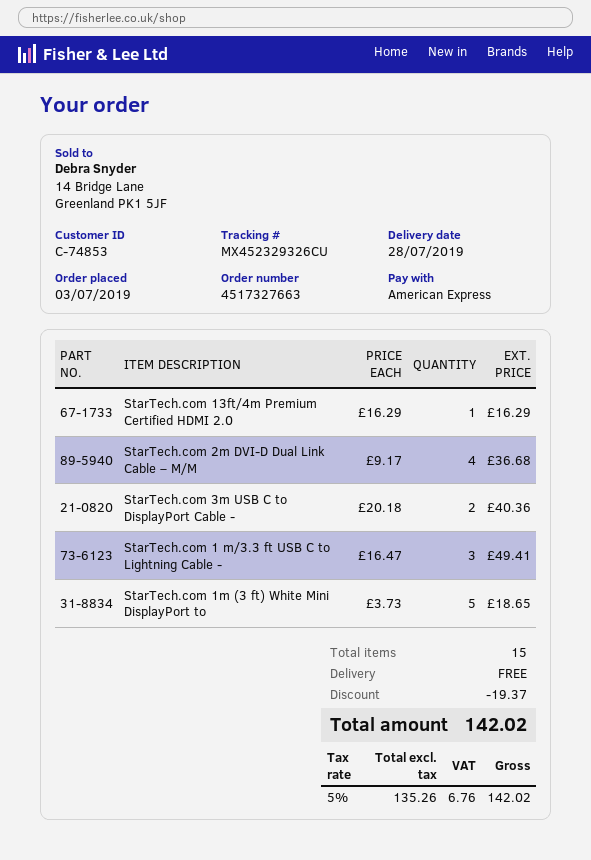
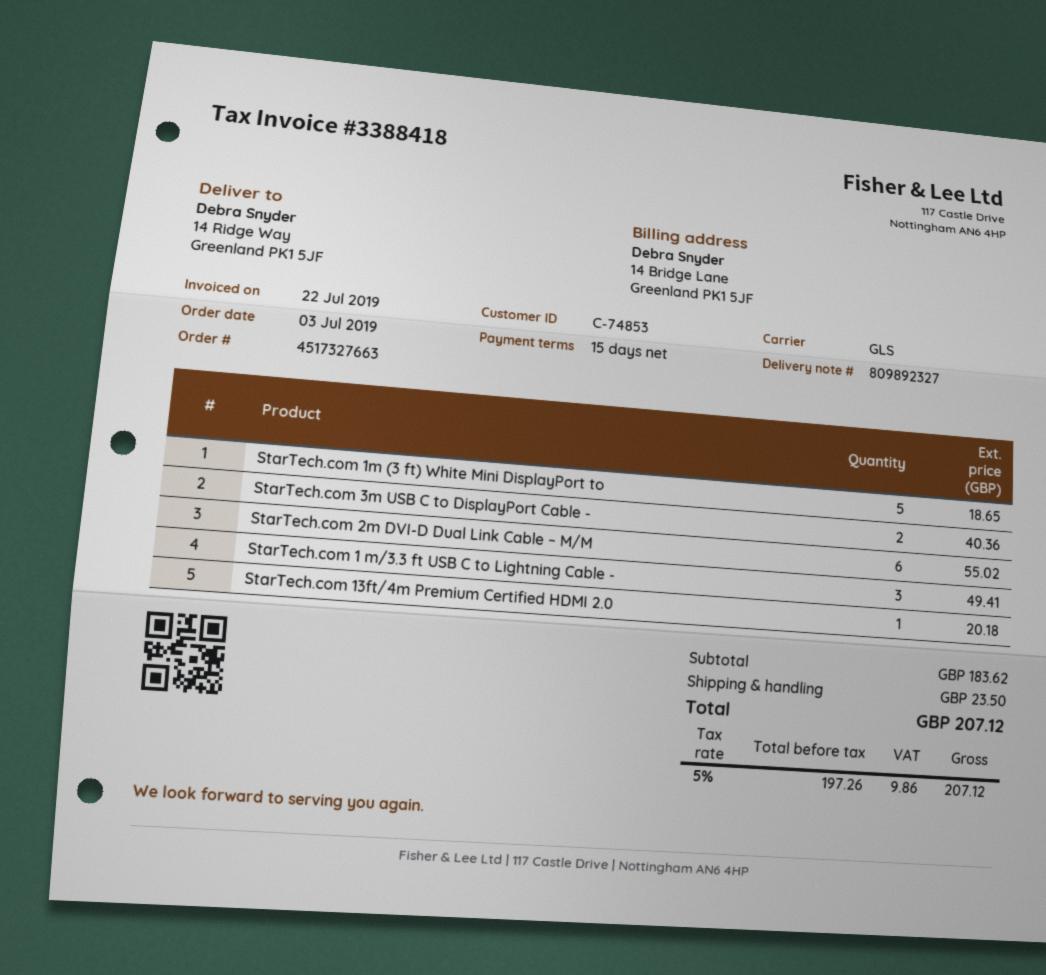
StarTech.com 13ft/4m Premium Certified HDMI 2.0: 1 for 16.29 -> 1 for 20.18
StarTech.com 2m DVI-D Dual Link Cable – M/M: 4 for 36.68 -> 6 for 55.02
discount: 19.37 -> none
shipping: 0.00 -> 23.50
net: 135.26 -> 197.26
tax: 5% = 6.76 -> 5% = 9.86
total: 142.02 -> 207.12

